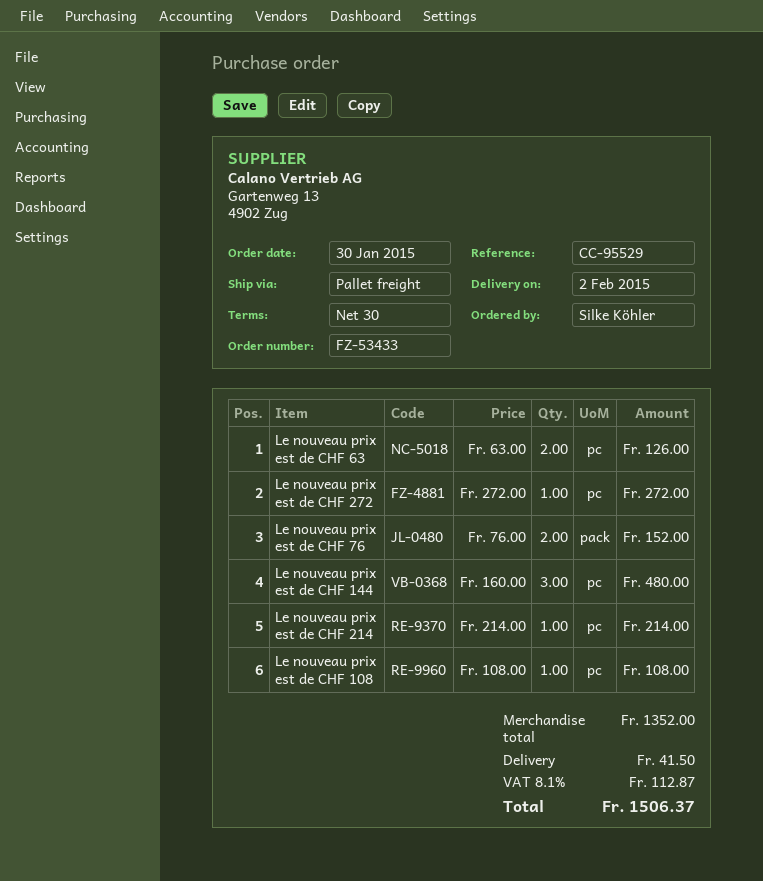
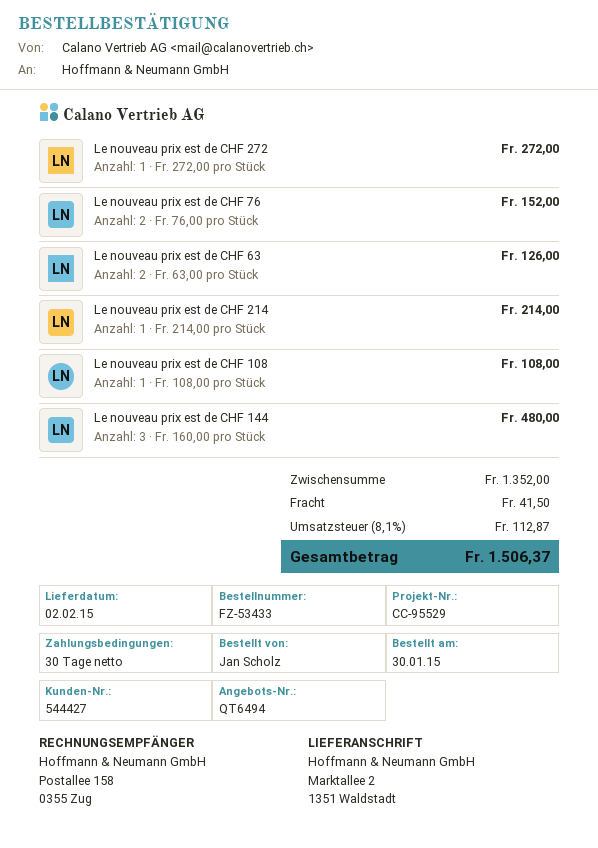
ordered by: Silke Köhler -> Jan Scholz

